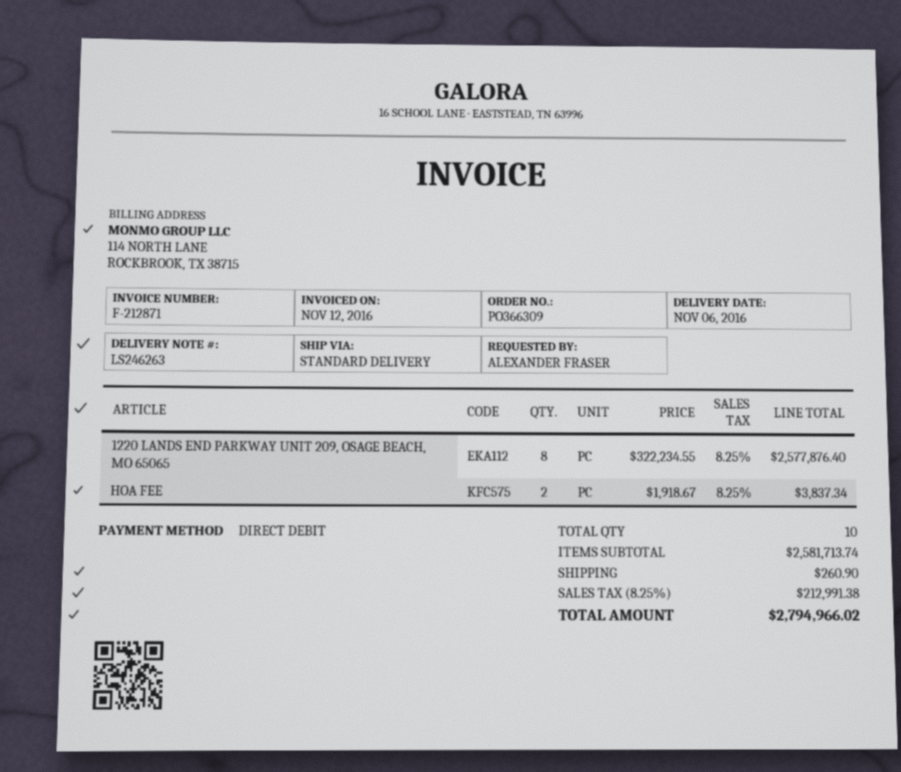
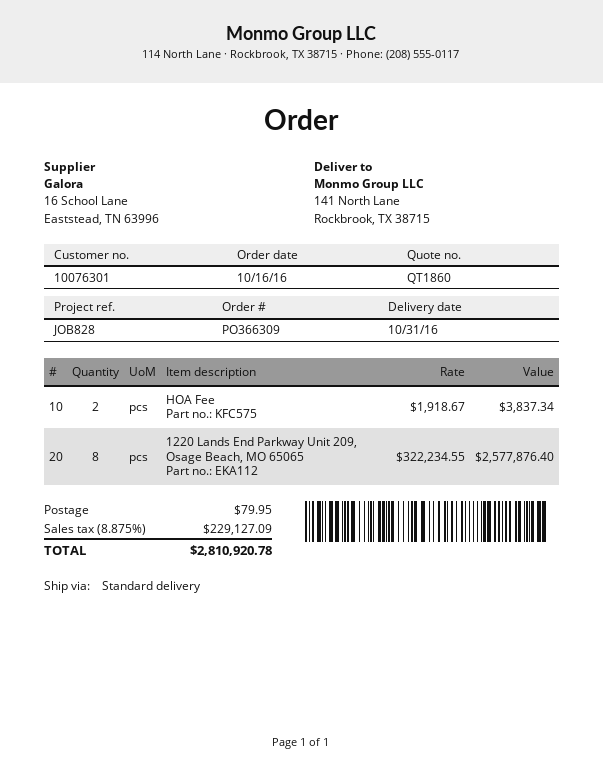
delivery date: 2016-11-06 -> 2016-10-31
shipping: 260.90 -> 79.95
tax: 8.25% = 212991.38 -> 8.875% = 229127.09
total: 2794966.02 -> 2810920.78

